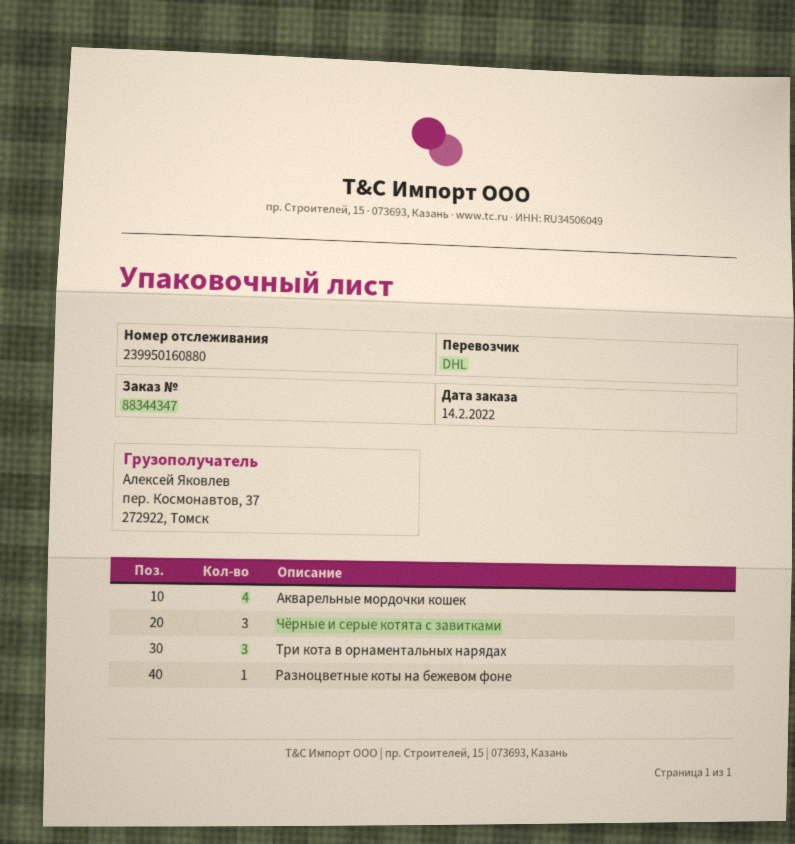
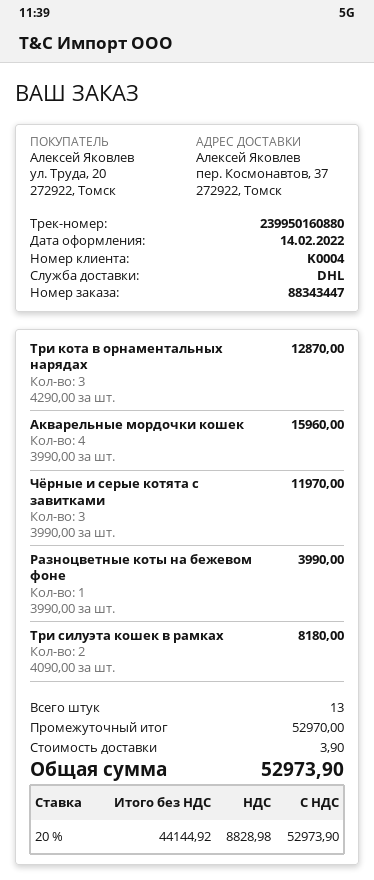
order number: 88344347 -> 88343447
Три силуэта кошек в рамках: none -> 2

